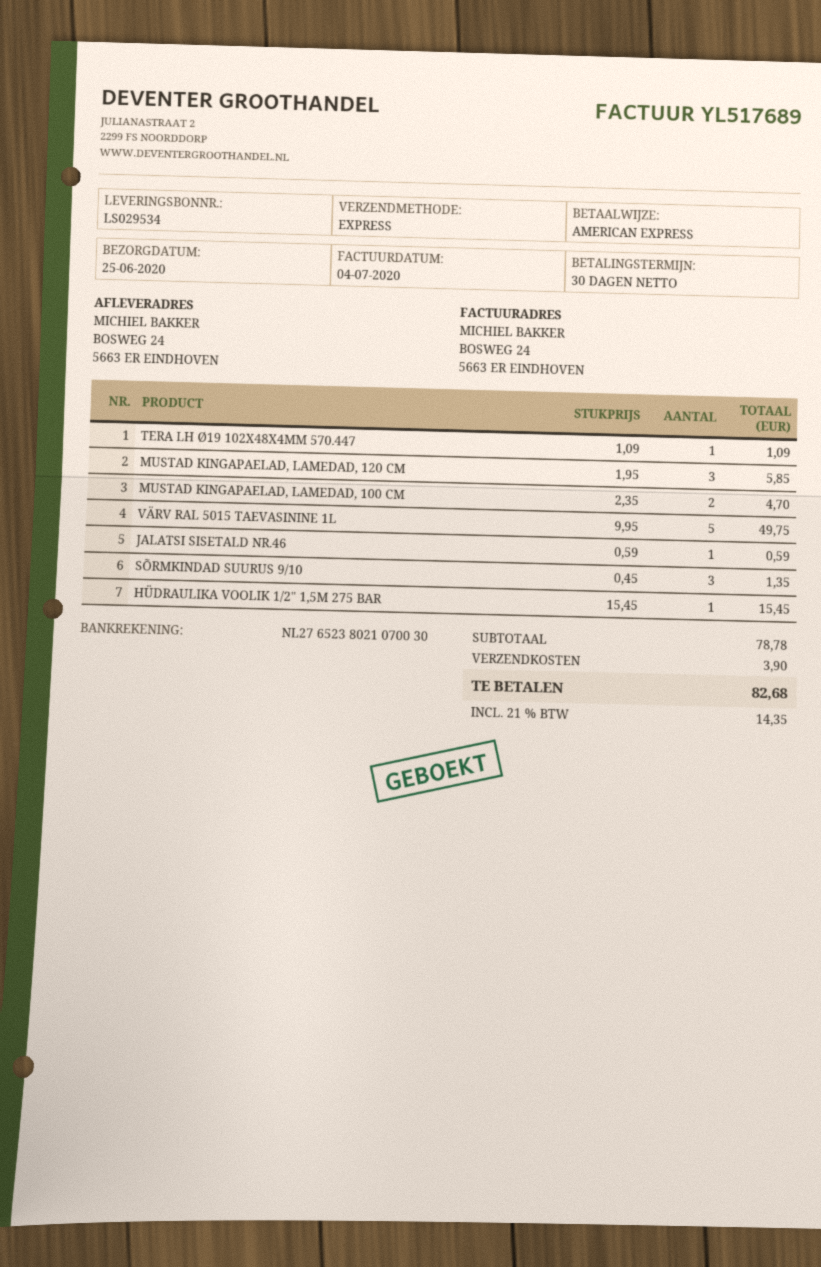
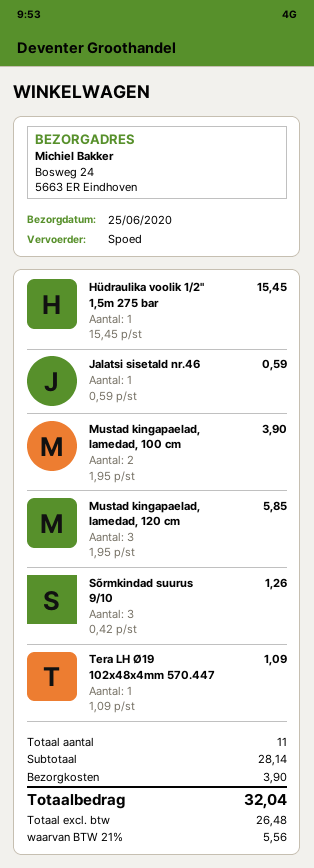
MUSTAD KINGAPAELAD, LAMEDAD, 100 CM: 2 x 2.35 = 4.70 -> 2 x 1.95 = 3.90
VÄRV RAL 5015 TAEVASININE 1L: 5 x 9.95 = 49.75 -> none
SÕRMKINDAD SUURUS 9/10: 3 x 0.45 = 1.35 -> 3 x 0.42 = 1.26
subtotal: 78.78 -> 28.14
tax: 21% = 14.35 -> 21% = 5.56
total: 82.68 -> 32.04

